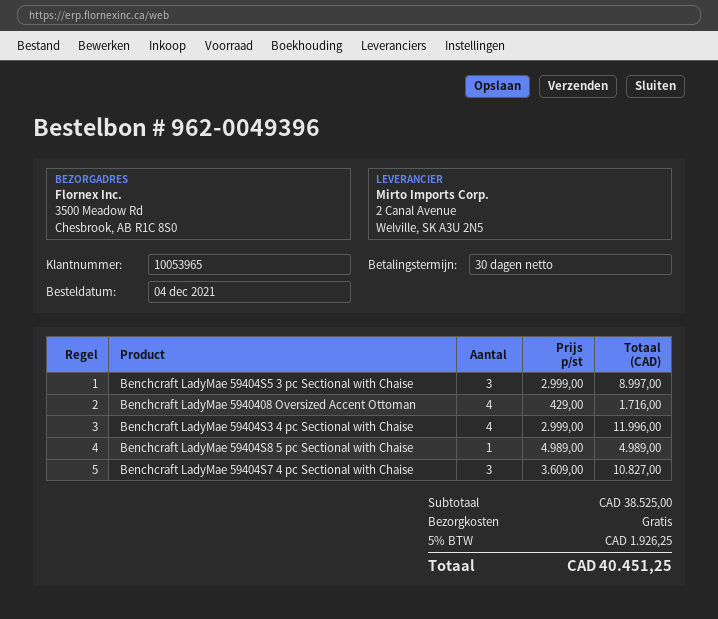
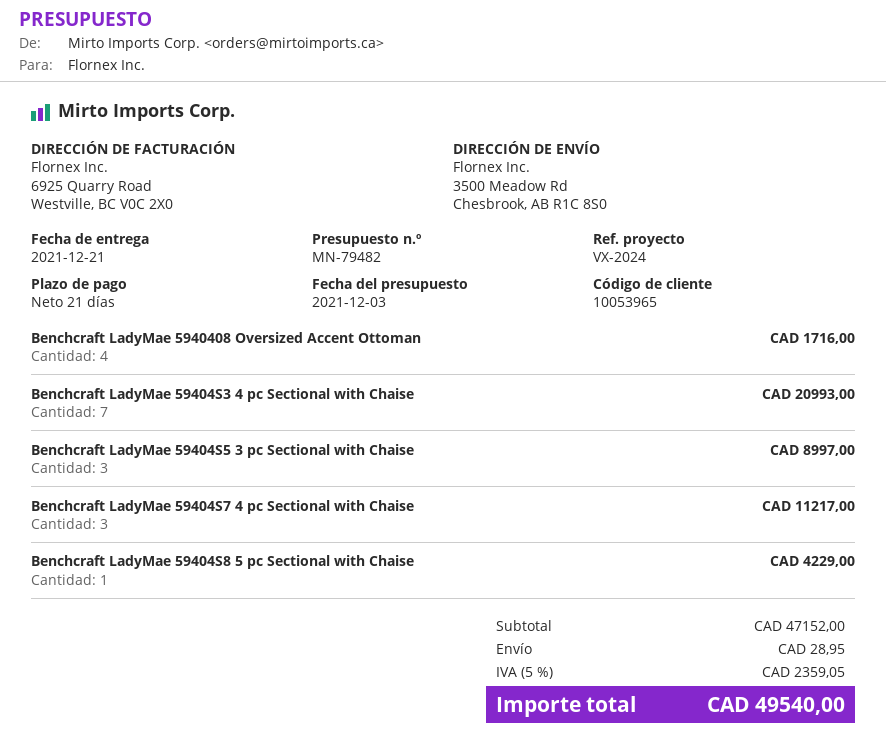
payment terms: 30 days -> 21 days
Benchcraft LadyMae 59404S3 4 pc Sectional with Chaise: 4 for 11996.00 -> 7 for 20993.00
Benchcraft LadyMae 59404S8 5 pc Sectional with Chaise: 1 for 4989.00 -> 1 for 4229.00
Benchcraft LadyMae 59404S7 4 pc Sectional with Chaise: 3 for 10827.00 -> 3 for 11217.00
subtotal: 38525.00 -> 47152.00
shipping: 0.00 -> 28.95
tax: 5% = 1926.25 -> 5% = 2359.05
total: 40451.25 -> 49540.00

